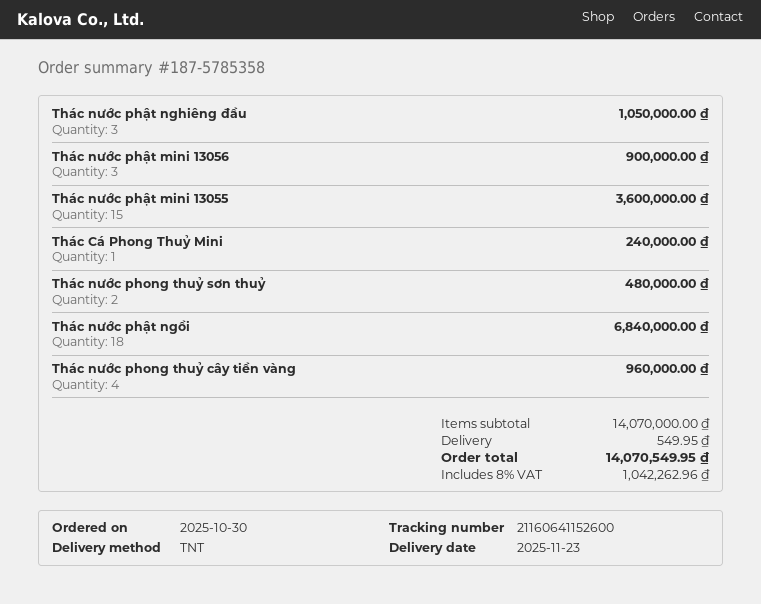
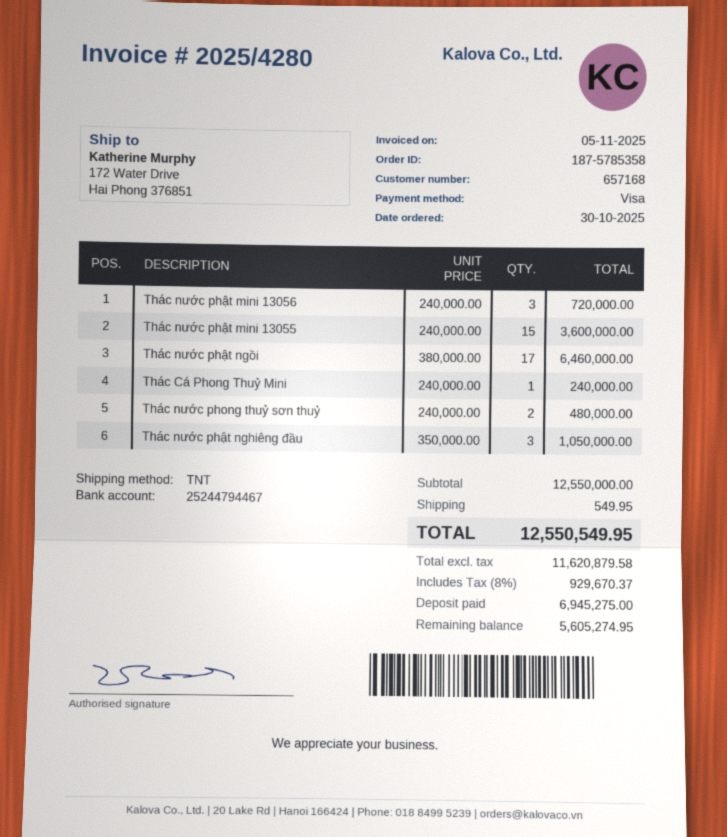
Thác nước phật mini 13056: 3 for 900000.00 -> 3 for 720000.00
Thác nước phật ngồi: 18 for 6840000.00 -> 17 for 6460000.00
Thác nước phong thuỷ cây tiền vàng: 4 for 960000.00 -> none
subtotal: 14070000.00 -> 12550000.00
tax: 8% = 1042262.96 -> 8% = 929670.37
total: 14070549.95 -> 12550549.95

